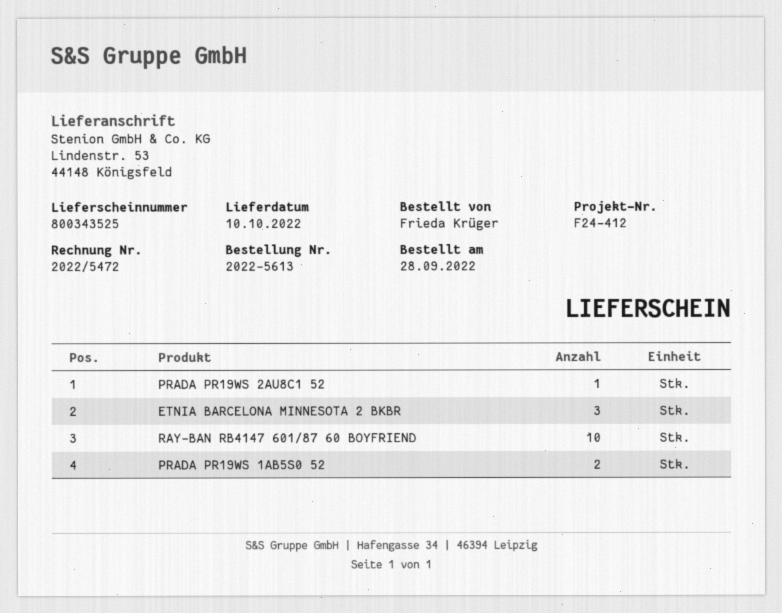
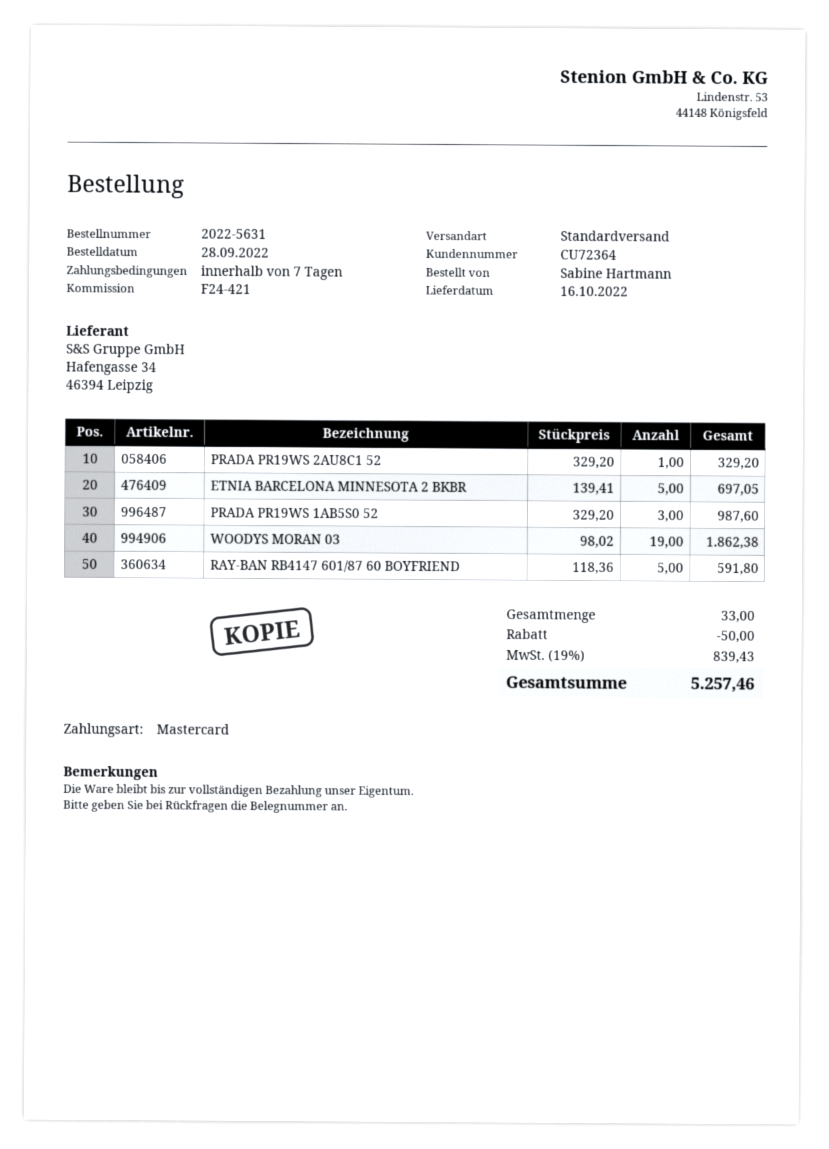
order number: 2022-5613 -> 2022-5631
delivery date: 2022-10-10 -> 2022-10-16
reference: F24-412 -> F24-421
ordered by: Frieda Krüger -> Sabine Hartmann
ETNIA BARCELONA MINNESOTA 2 BKBR: 3 -> 5
RAY-BAN RB4147 601/87 60 BOYFRIEND: 10 -> 5
PRADA PR19WS 1AB5S0 52: 2 -> 3
WOODYS MORAN 03: none -> 19

